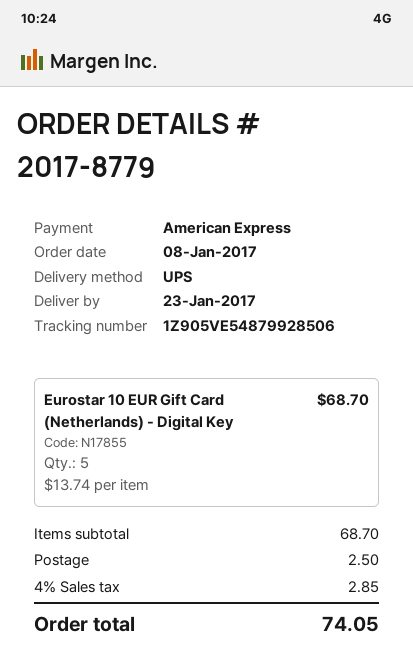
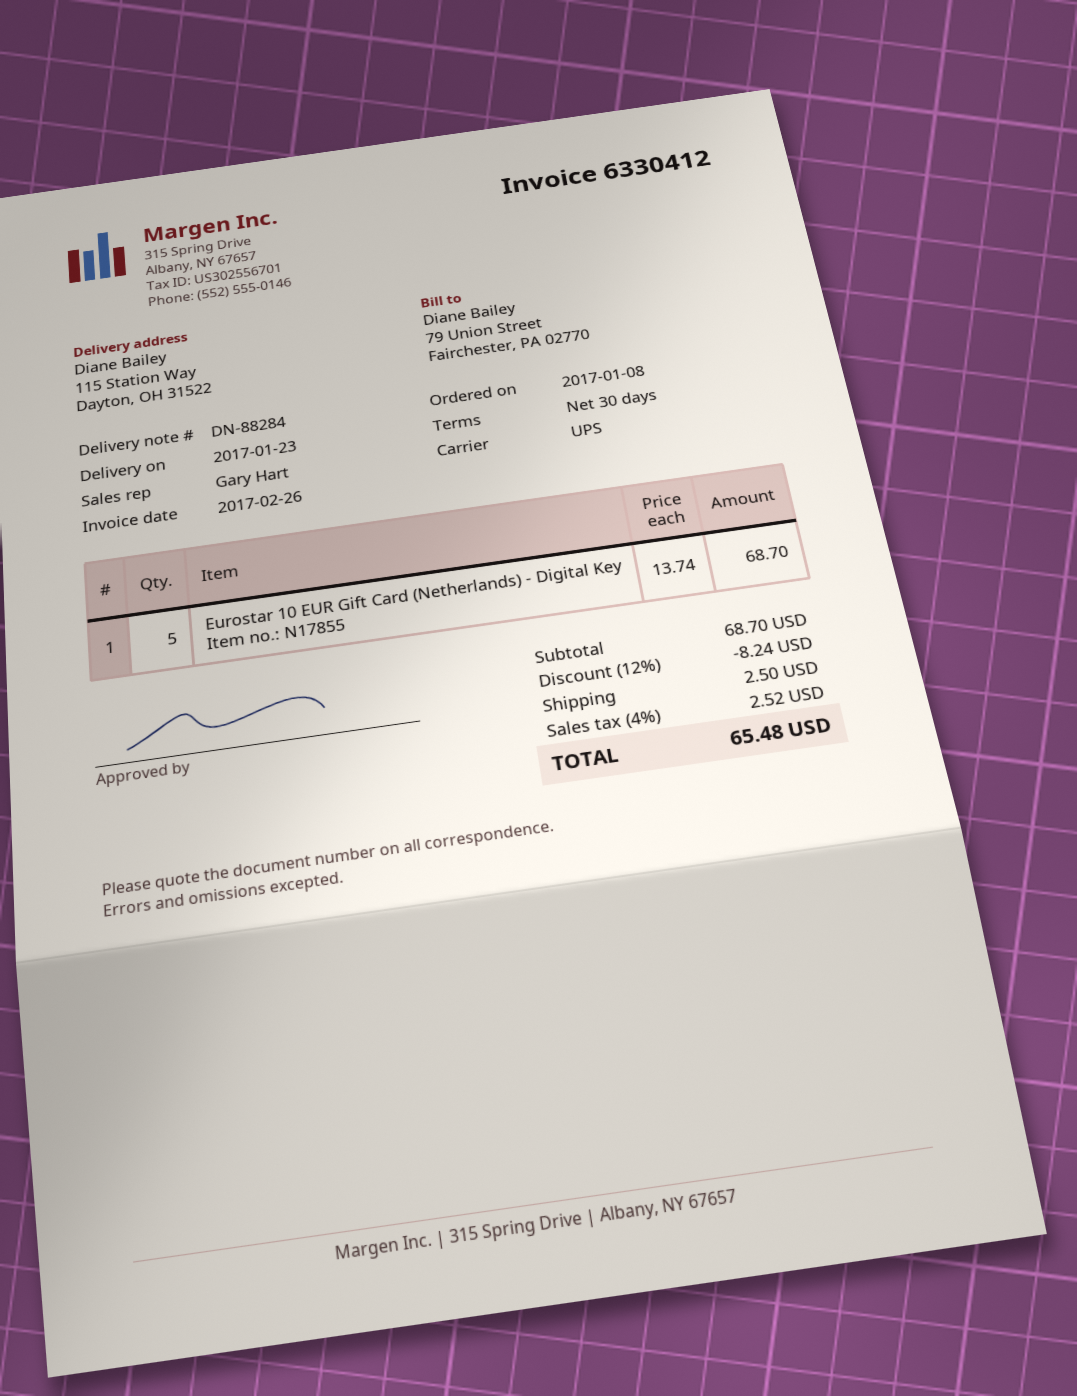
discount: none -> 12% = 8.24
tax: 4% = 2.85 -> 4% = 2.52
total: 74.05 -> 65.48

